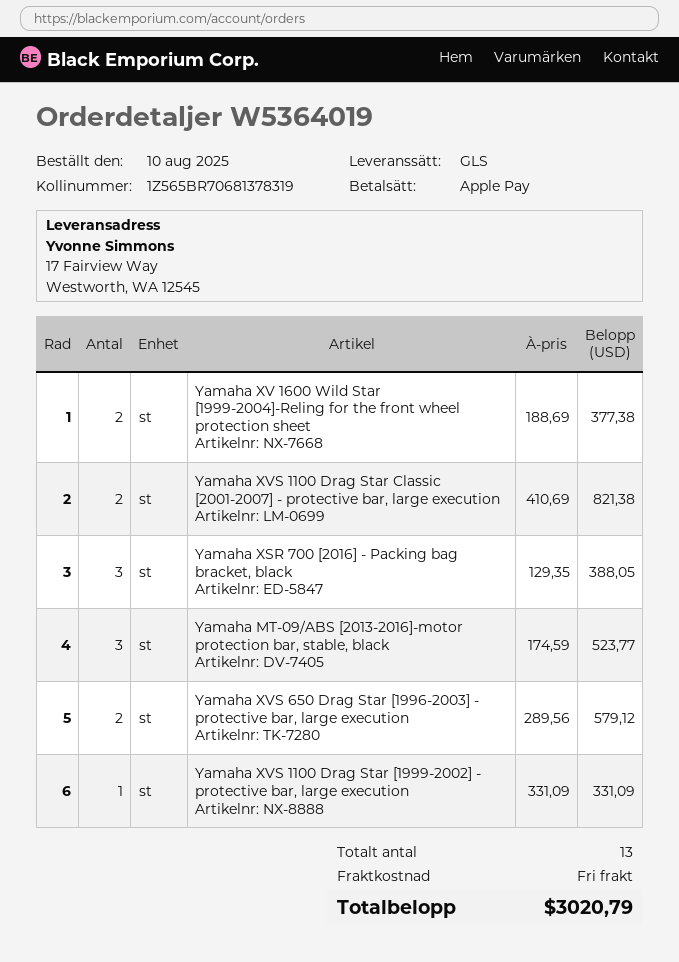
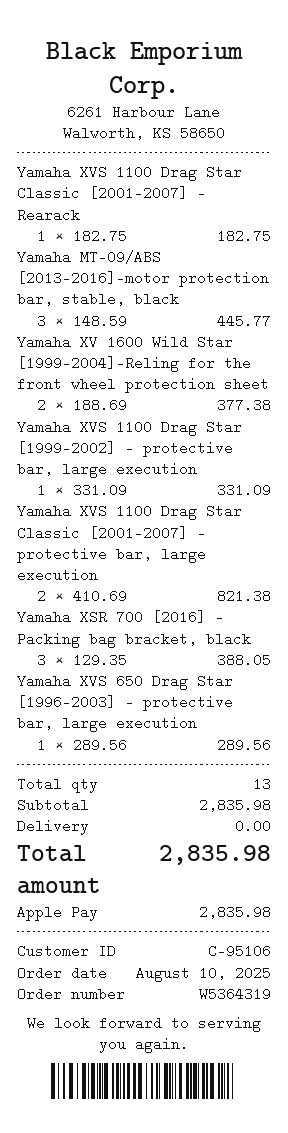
order number: W5364019 -> W5364319
Yamaha MT-09/ABS [2013-2016]-motor protection bar, stable, black: 3 x 174.59 = 523.77 -> 3 x 148.59 = 445.77
Yamaha XVS 650 Drag Star [1996-2003] - protective bar, large execution: 2 x 289.56 = 579.12 -> 1 x 289.56 = 289.56
Yamaha XVS 1100 Drag Star Classic [2001-2007] - Rearack: none -> 1 x 182.75 = 182.75
total: 3020.79 -> 2835.98

